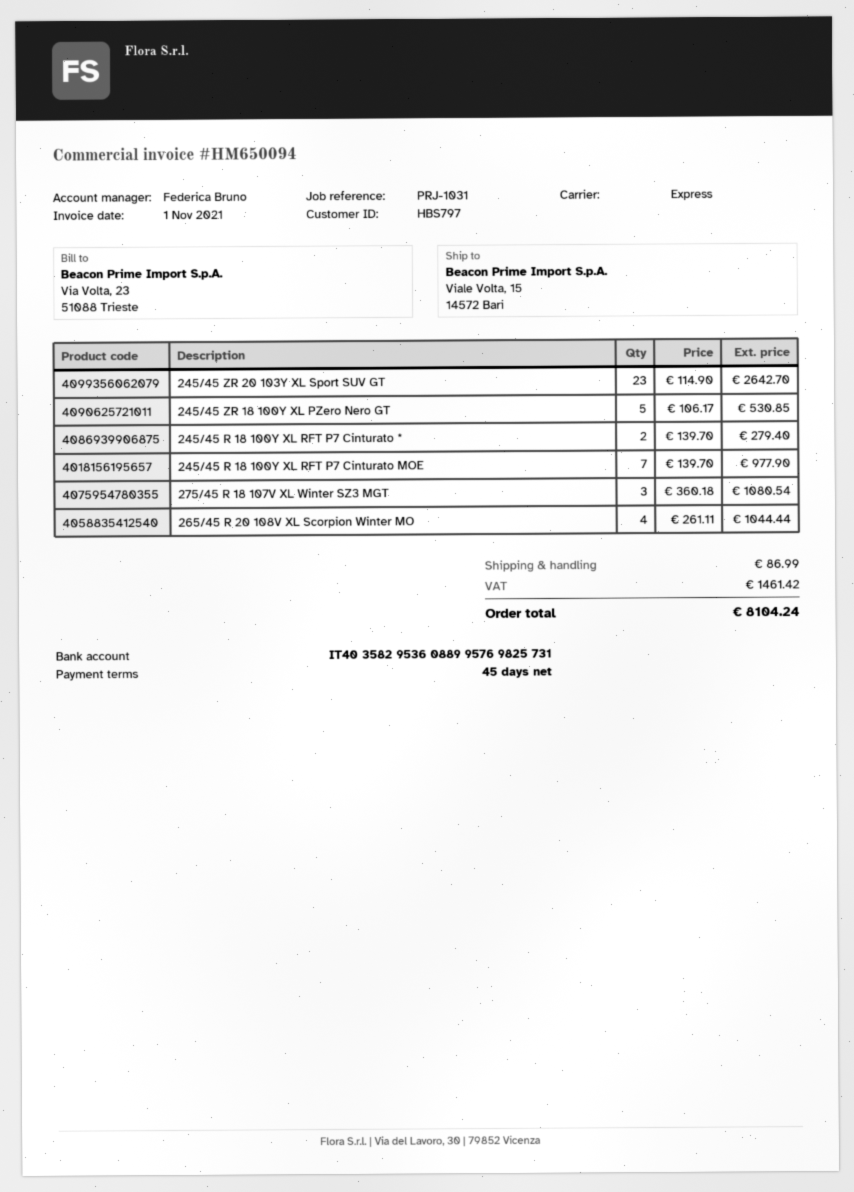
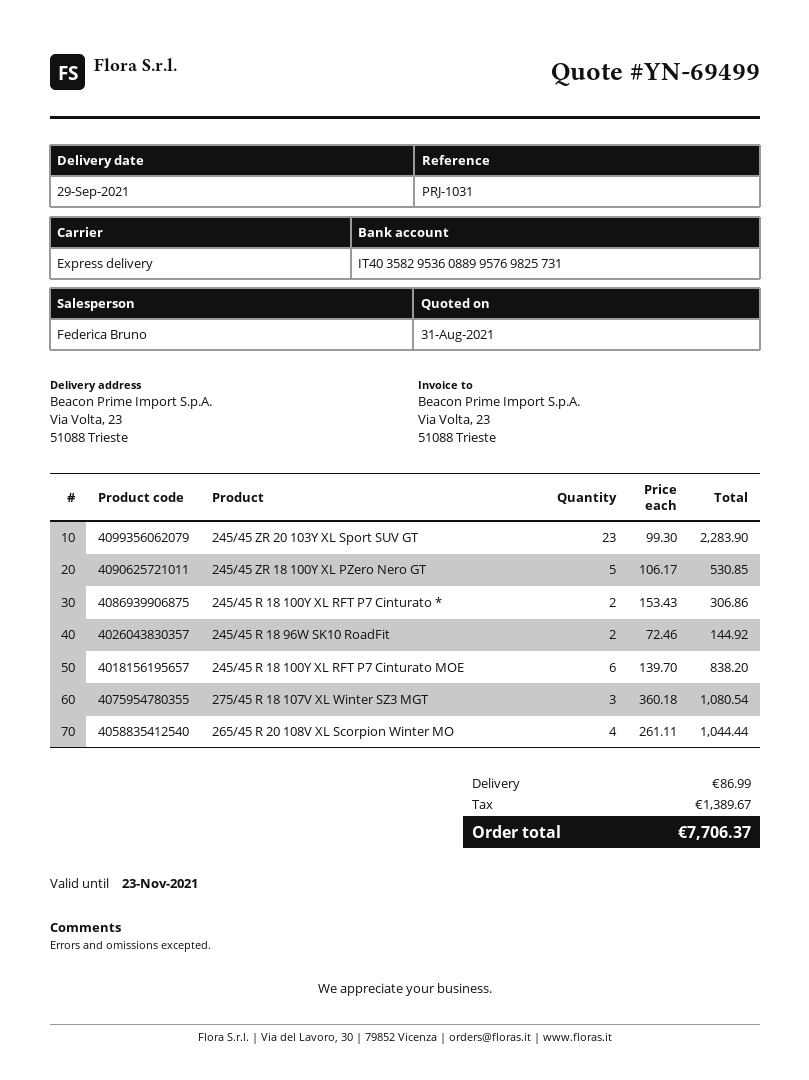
ship to: Viale Volta, 15, 14572 Bari -> Via Volta, 23, 51088 Trieste
245/45 ZR 20 103Y XL Sport SUV GT: 23 x 114.90 = 2642.70 -> 23 x 99.30 = 2283.90
245/45 R 18 100Y XL RFT P7 Cinturato *: 2 x 139.70 = 279.40 -> 2 x 153.43 = 306.86
245/45 R 18 100Y XL RFT P7 Cinturato MOE: 7 x 139.70 = 977.90 -> 6 x 139.70 = 838.20
245/45 R 18 96W SK10 RoadFit: none -> 2 x 72.46 = 144.92
tax: 1461.42 -> 1389.67
total: 8104.24 -> 7706.37

